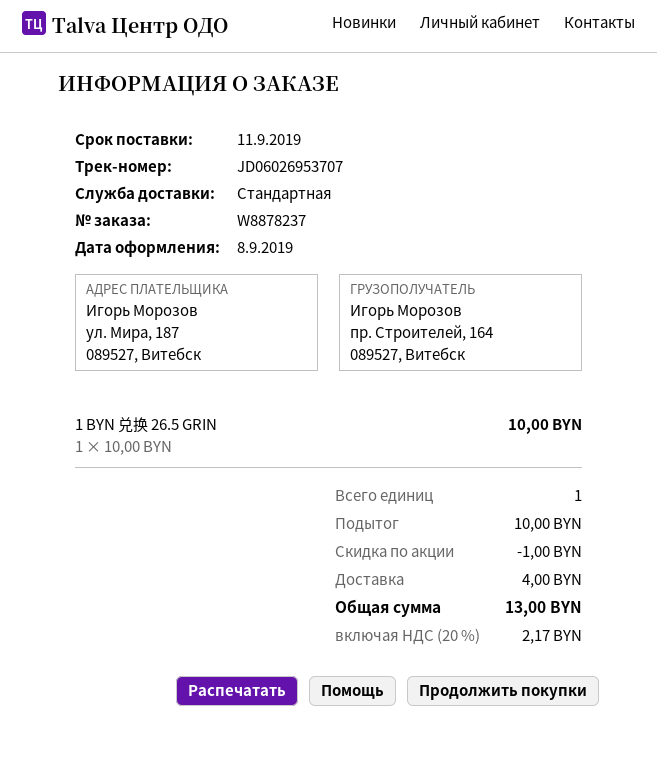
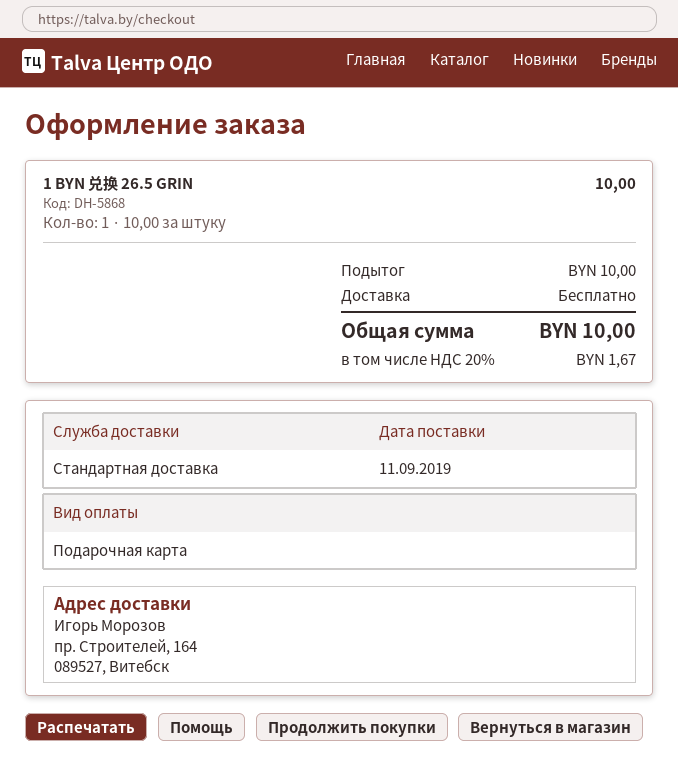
discount: 1.00 -> none
shipping: 4.00 -> 0.00
tax: 20% = 2.17 -> 20% = 1.67
total: 13.00 -> 10.00

